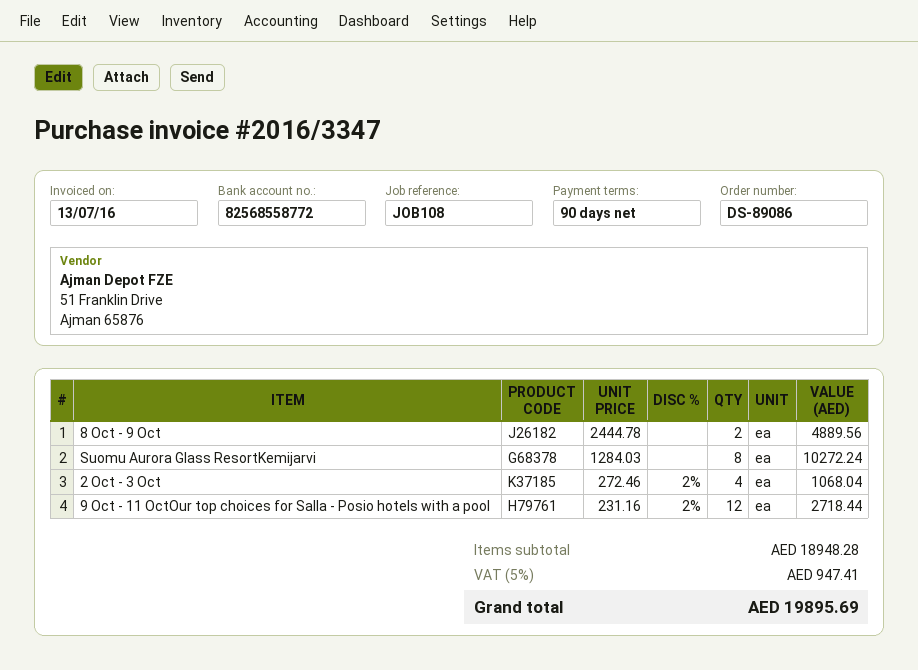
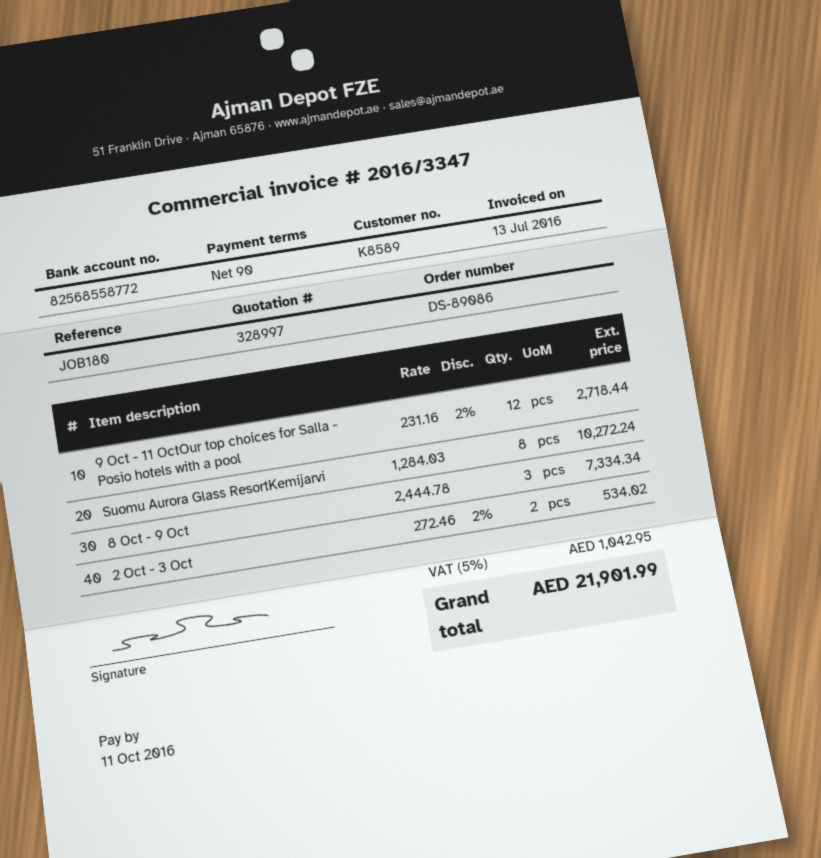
reference: JOB108 -> JOB180
8 Oct - 9 Oct: 2 x 2444.78 = 4889.56 -> 3 x 2444.78 = 7334.34
2 Oct - 3 Oct: 4 x 272.46 - 2% = 1068.04 -> 2 x 272.46 - 2% = 534.02
tax: 5% = 947.41 -> 5% = 1042.95
total: 19895.69 -> 21901.99

